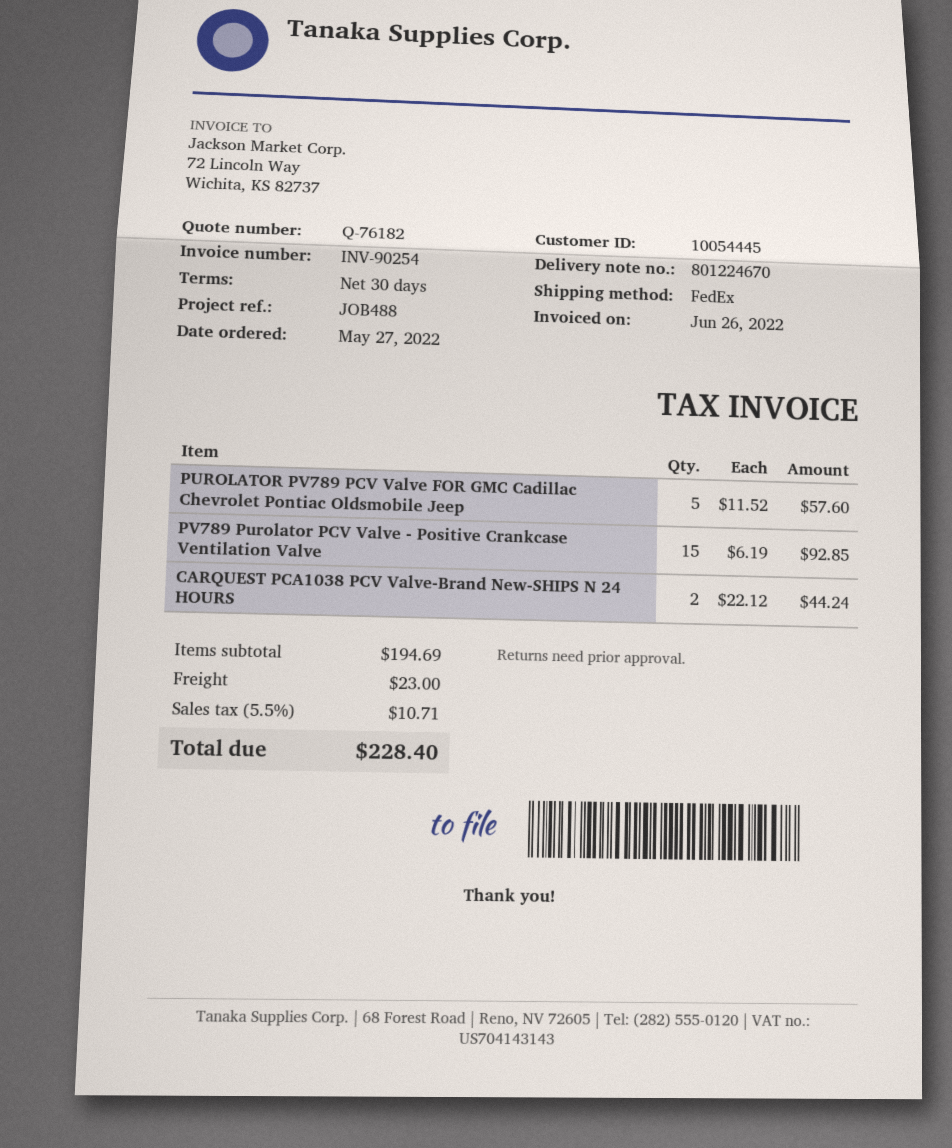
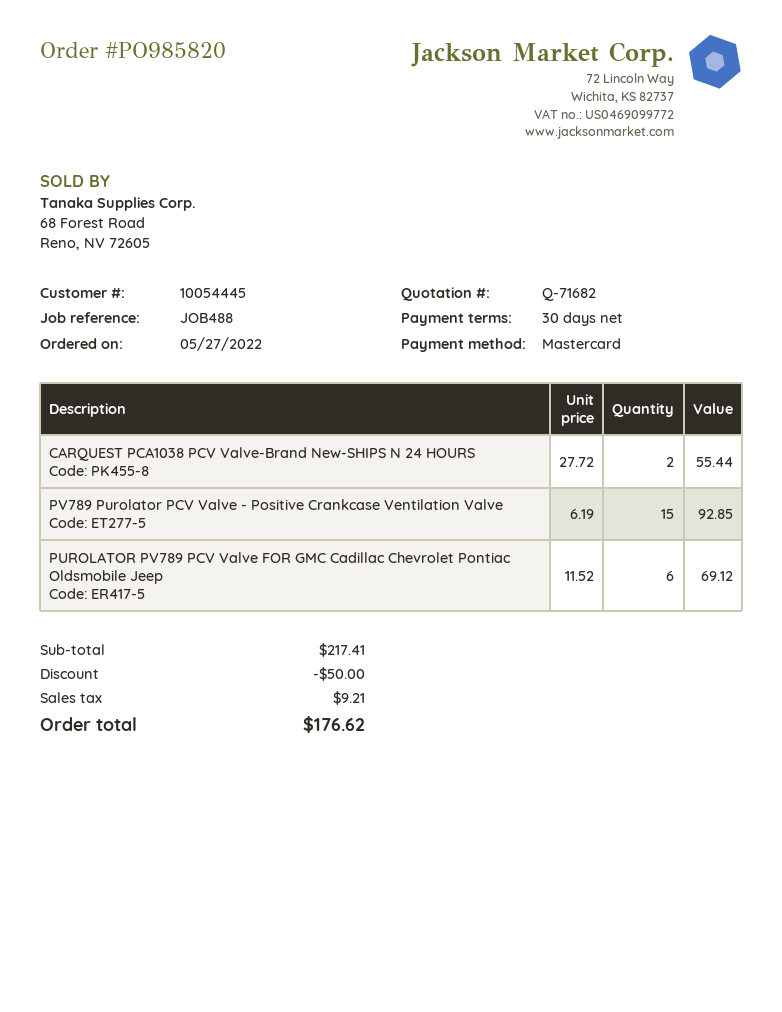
quote number: Q-76182 -> Q-71682
PUROLATOR PV789 PCV Valve FOR GMC Cadillac Chevrolet Pontiac Oldsmobile Jeep: 5 x 11.52 = 57.60 -> 6 x 11.52 = 69.12
CARQUEST PCA1038 PCV Valve-Brand New-SHIPS N 24 HOURS: 2 x 22.12 = 44.24 -> 2 x 27.72 = 55.44
subtotal: 194.69 -> 217.41
discount: none -> 50.00
shipping: 23.00 -> none
tax: 10.71 -> 9.21
total: 228.40 -> 176.62

